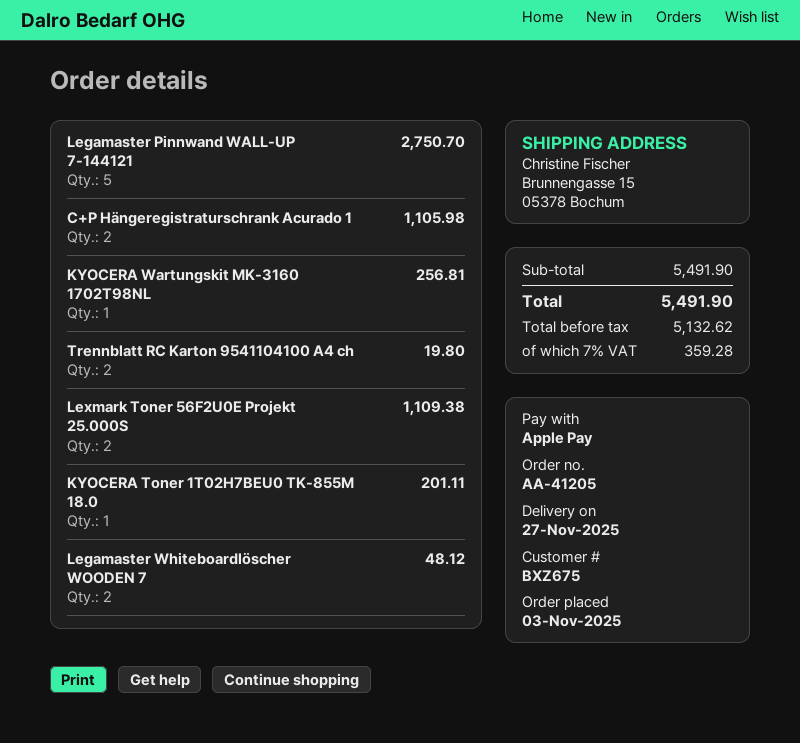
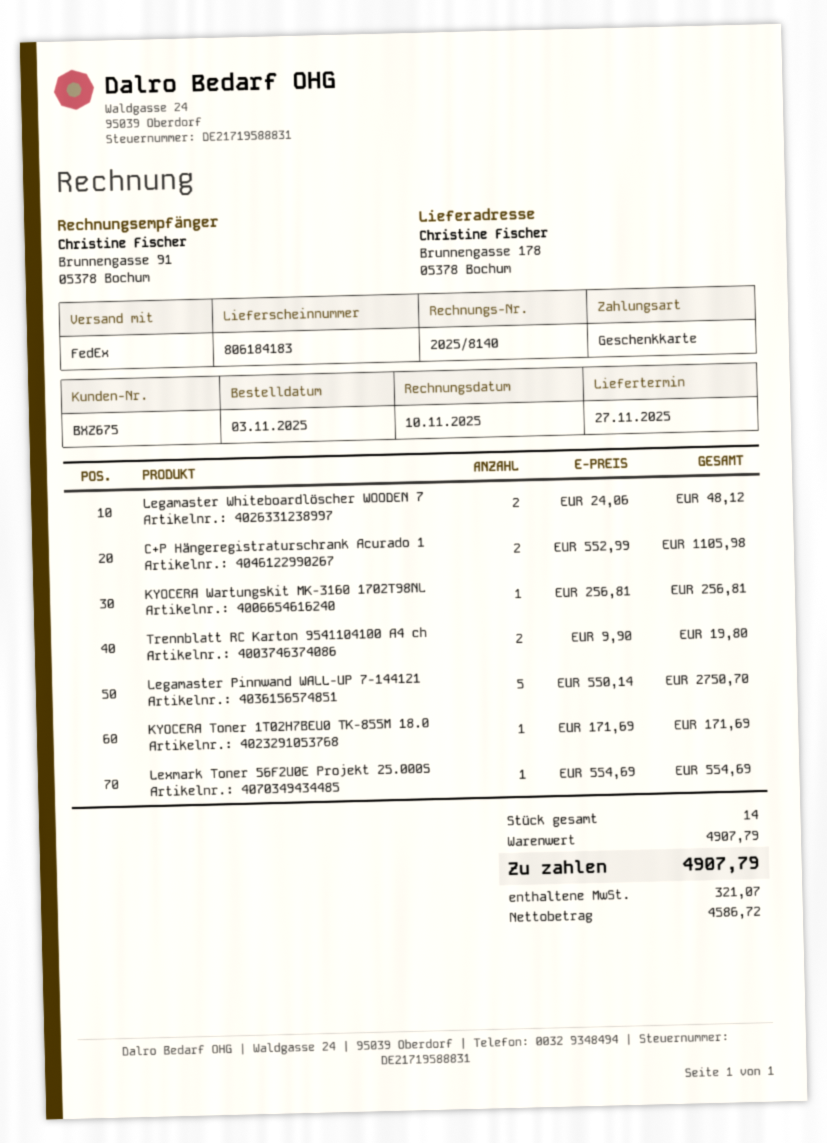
payment method: Apple Pay -> gift card
ship to: Brunnengasse 15, 05378 Bochum -> Brunnengasse 178, 05378 Bochum
Lexmark Toner 56F2U0E Projekt 25.000S: 2 for 1109.38 -> 1 for 554.69
KYOCERA Toner 1T02H7BEU0 TK-855M 18.0: 1 for 201.11 -> 1 for 171.69
subtotal: 5491.90 -> 4907.79
net: 5132.62 -> 4586.72
tax: 359.28 -> 321.07
total: 5491.90 -> 4907.79

